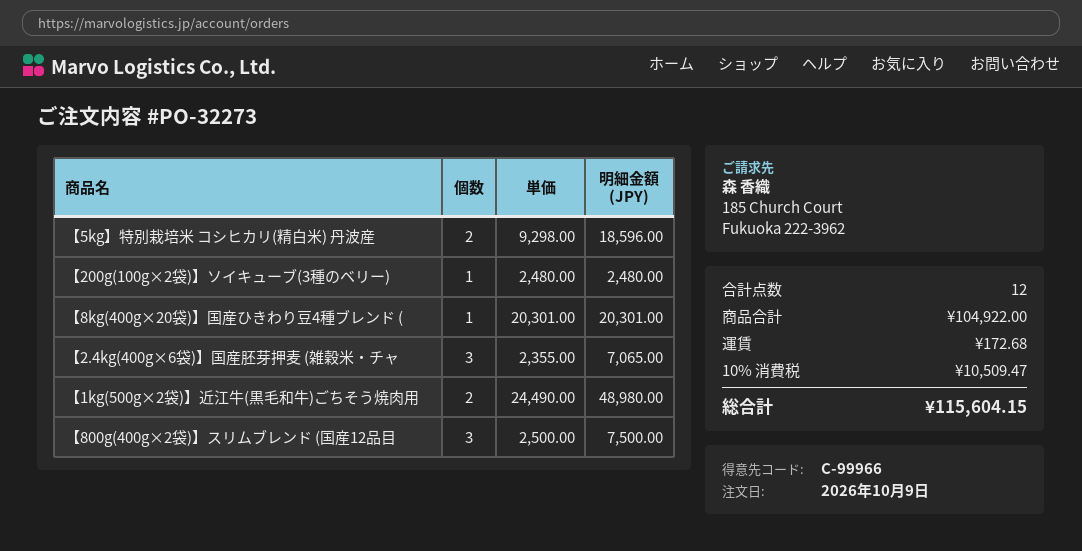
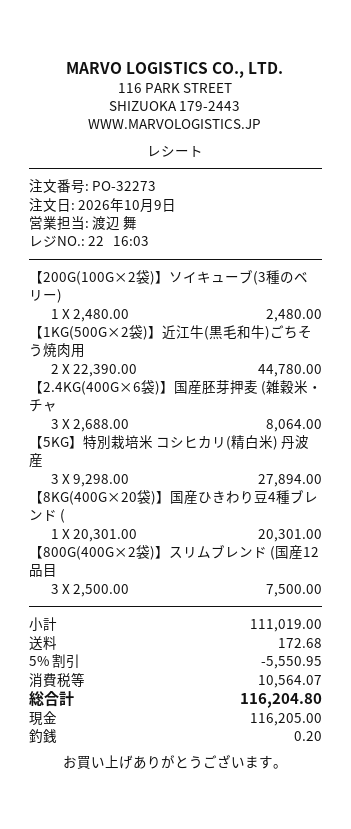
【5kg】特別栽培米 コシヒカリ(精白米) 丹波産: 2 x 9298.00 = 18596.00 -> 3 x 9298.00 = 27894.00
【2.4kg(400g×6袋)】国産胚芽押麦 (雑穀米・チャ: 3 x 2355.00 = 7065.00 -> 3 x 2688.00 = 8064.00
【1kg(500g×2袋)】近江牛(黒毛和牛)ごちそう焼肉用: 2 x 24490.00 = 48980.00 -> 2 x 22390.00 = 44780.00
subtotal: 104922.00 -> 111019.00
discount: none -> 5% = 5550.95
tax: 10509.47 -> 10564.07
total: 115604.15 -> 116204.80

